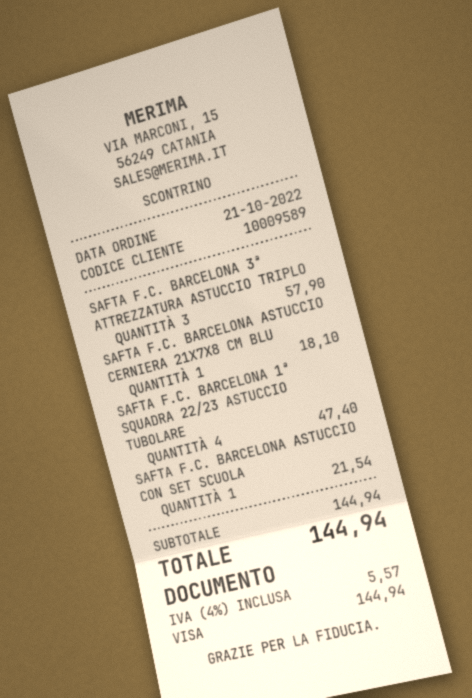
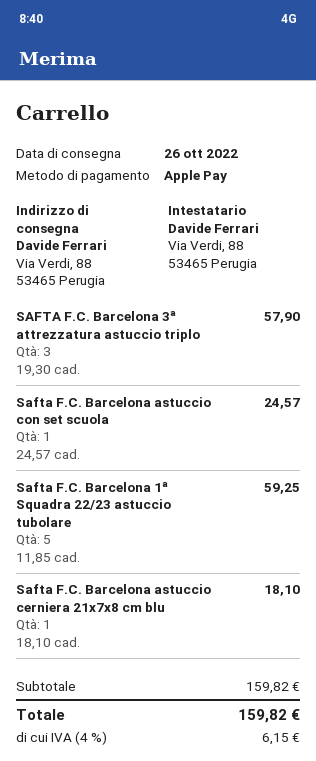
payment method: Visa -> Apple Pay
SAFTA F.C. BARCELONA 1ª SQUADRA 22/23 ASTUCCIO TUBOLARE: 4 for 47.40 -> 5 for 59.25
SAFTA F.C. BARCELONA ASTUCCIO CON SET SCUOLA: 1 for 21.54 -> 1 for 24.57
subtotal: 144.94 -> 159.82
tax: 4% = 5.57 -> 4% = 6.15
total: 144.94 -> 159.82

